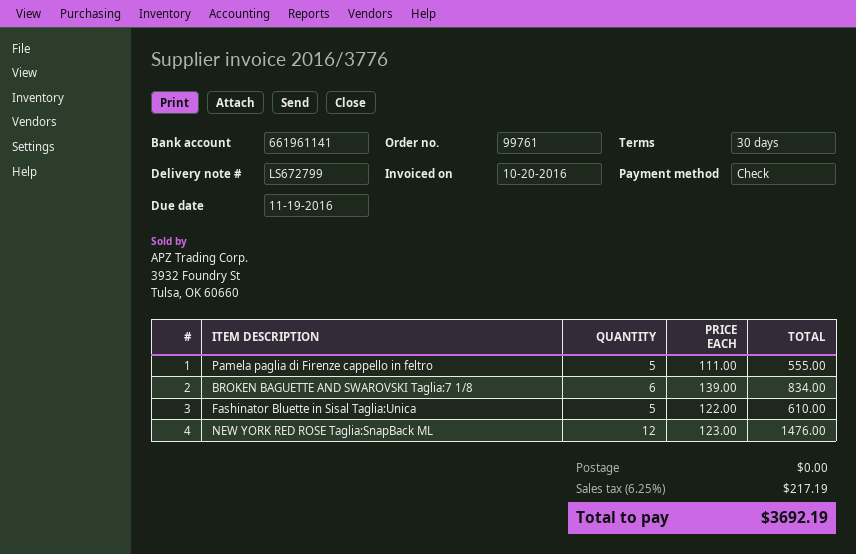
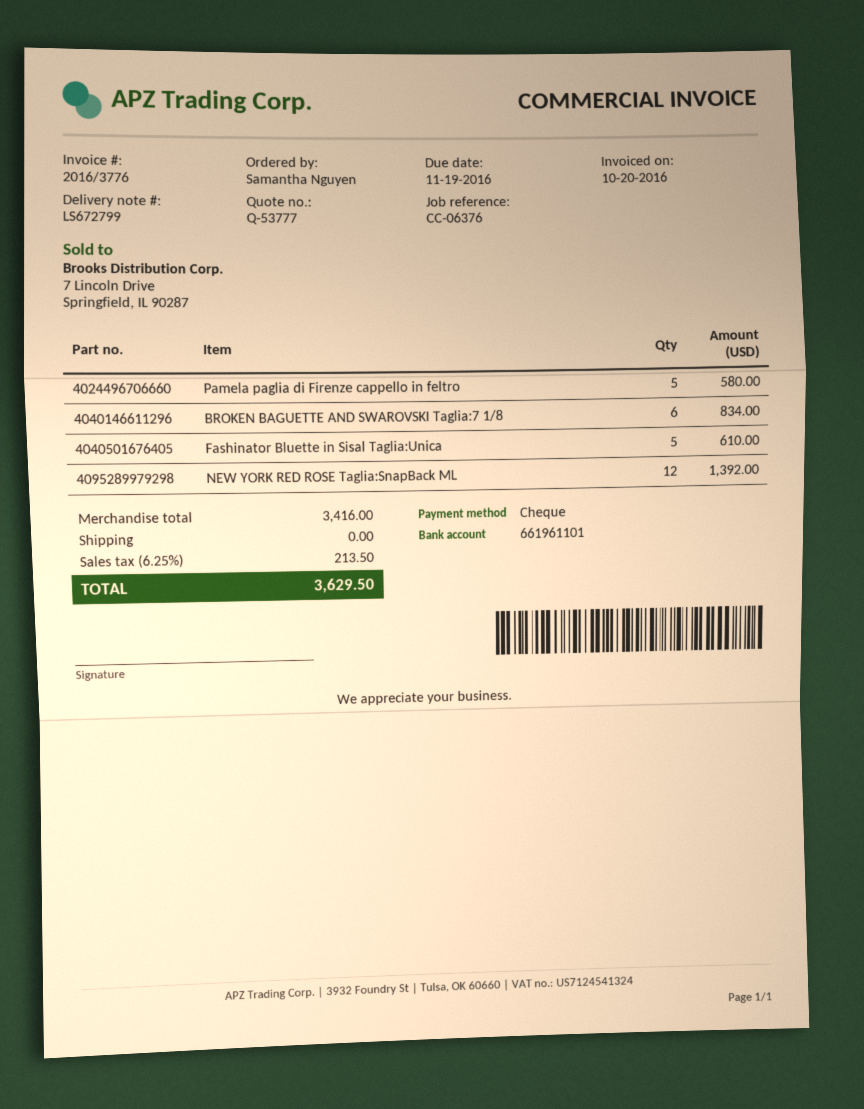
bank account: 661961141 -> 661961101
Pamela paglia di Firenze cappello in feltro: 5 for 555.00 -> 5 for 580.00
NEW YORK RED ROSE Taglia:SnapBack ML: 12 for 1476.00 -> 12 for 1392.00
tax: 6.25% = 217.19 -> 6.25% = 213.50
total: 3692.19 -> 3629.50

